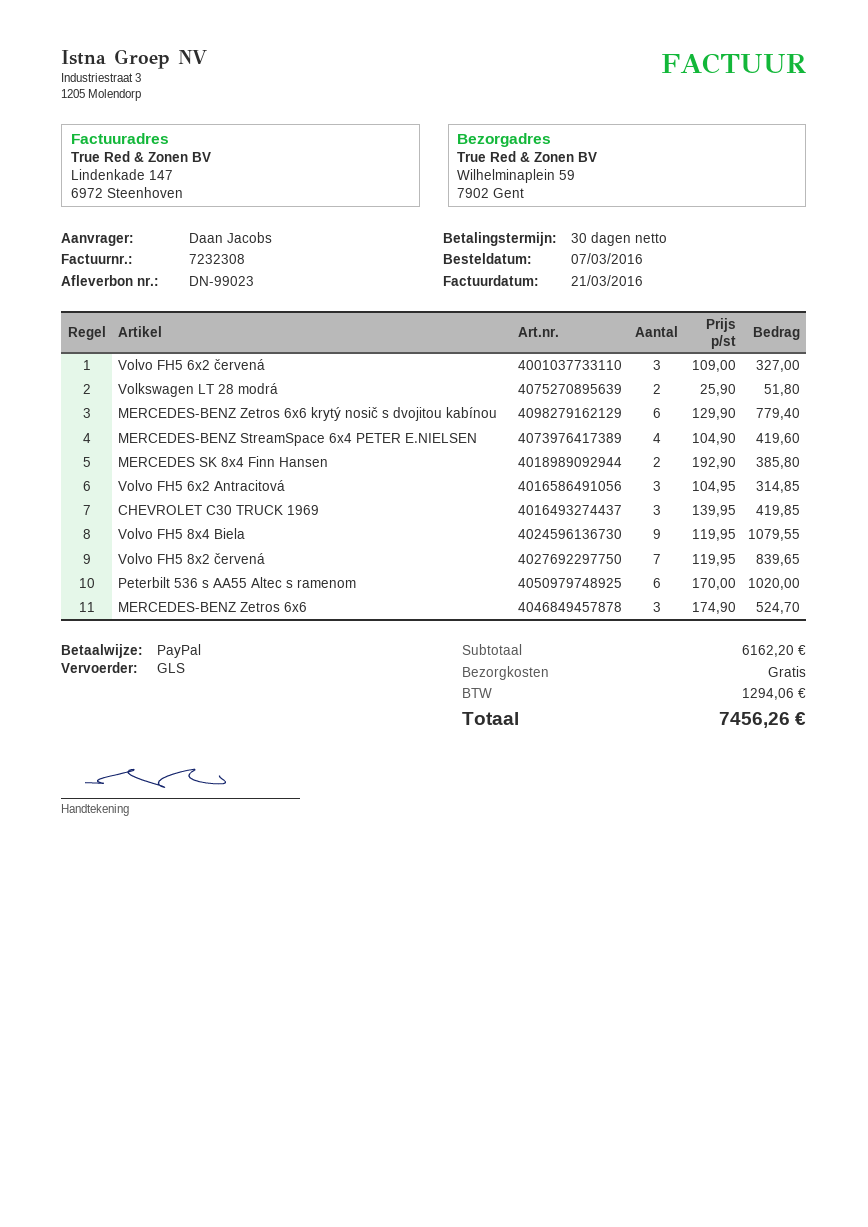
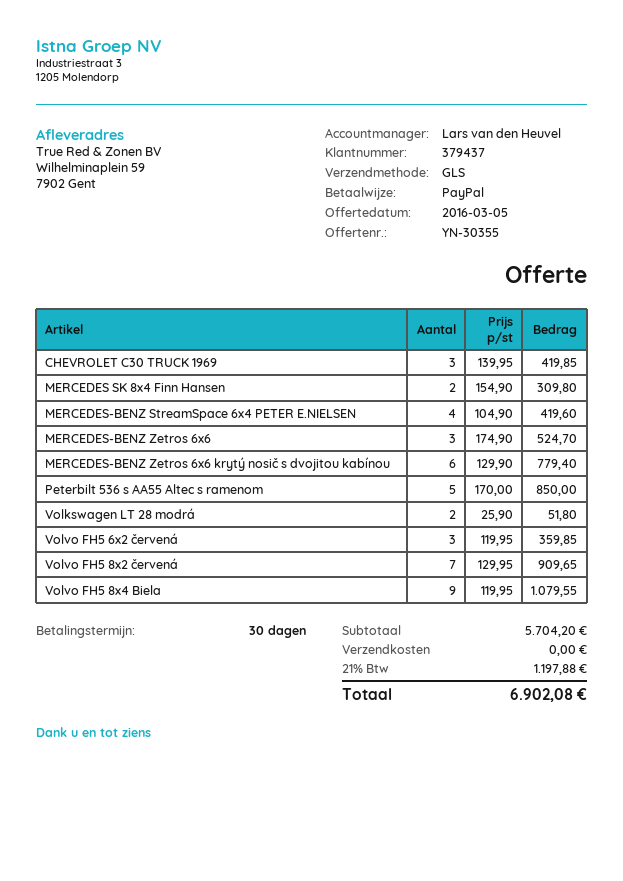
Volvo FH5 6x2 červená: 3 x 109.00 = 327.00 -> 3 x 119.95 = 359.85
MERCEDES SK 8x4 Finn Hansen: 2 x 192.90 = 385.80 -> 2 x 154.90 = 309.80
Volvo FH5 6x2 Antracitová: 3 x 104.95 = 314.85 -> none
Volvo FH5 8x2 červená: 7 x 119.95 = 839.65 -> 7 x 129.95 = 909.65
Peterbilt 536 s AA55 Altec s ramenom: 6 x 170.00 = 1020.00 -> 5 x 170.00 = 850.00
subtotal: 6162.20 -> 5704.20
tax: 1294.06 -> 1197.88
total: 7456.26 -> 6902.08

